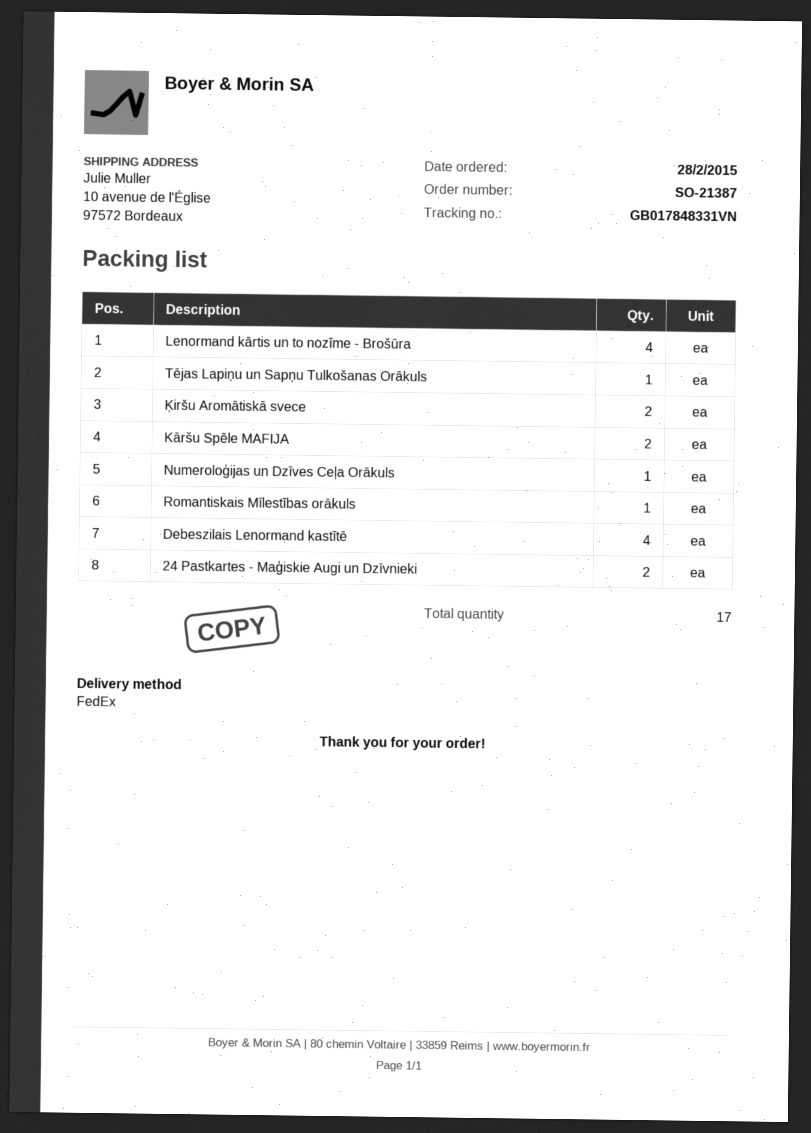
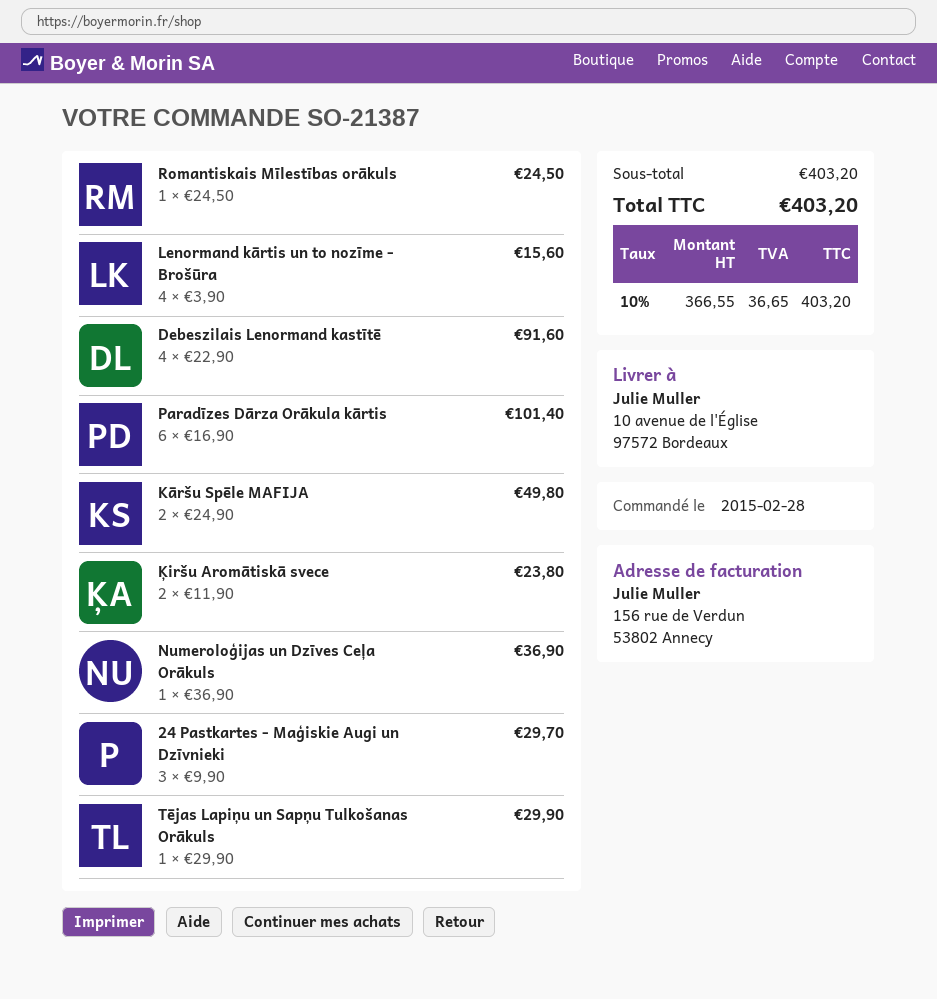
24 Pastkartes - Maģiskie Augi un Dzīvnieki: 2 -> 3
Paradīzes Dārza Orākula kārtis: none -> 6

